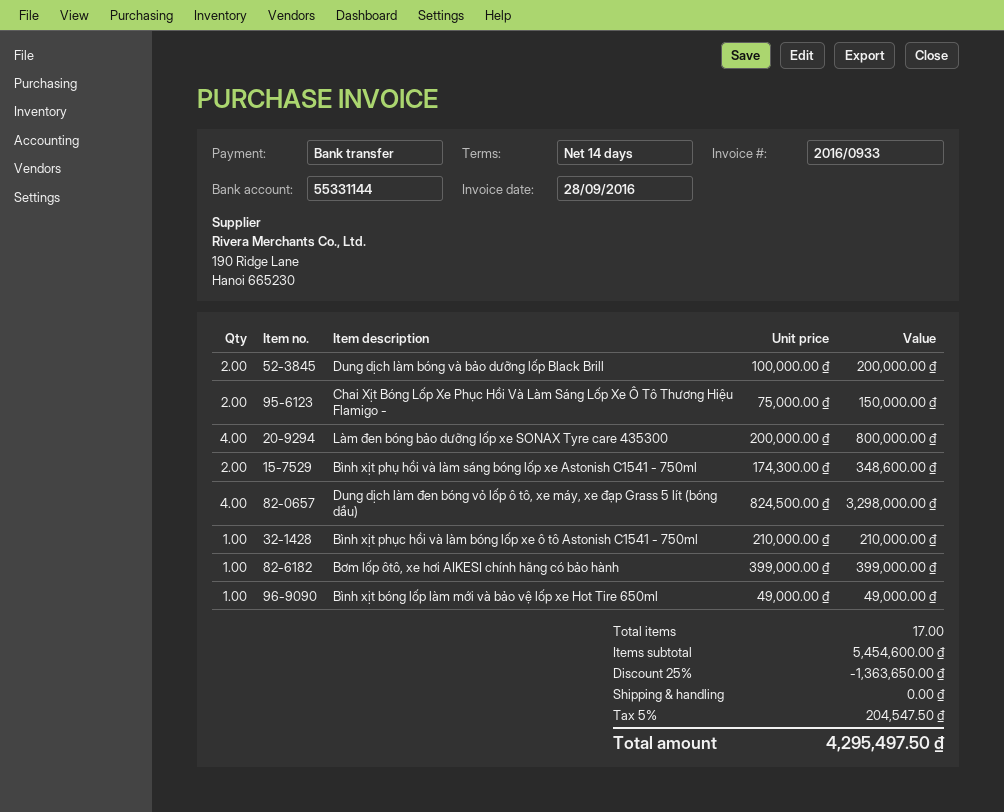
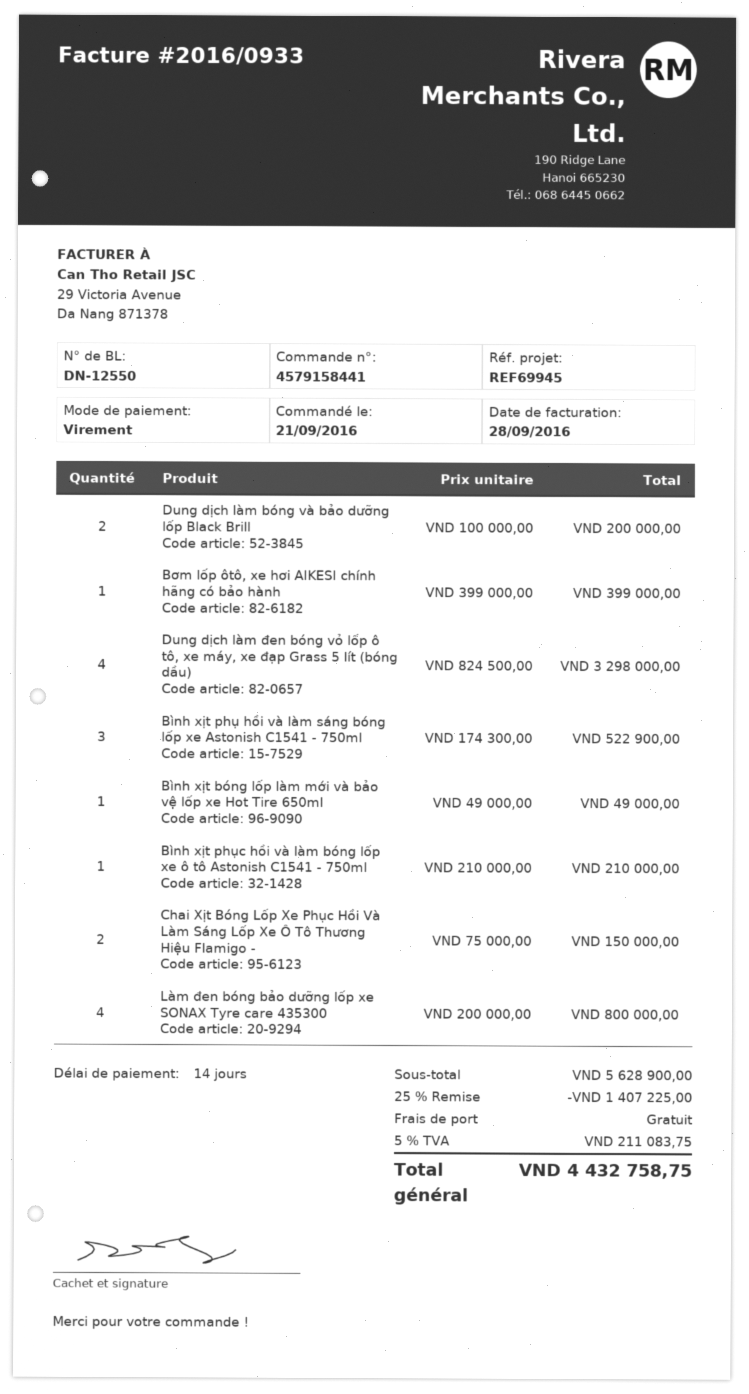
Bình xịt phụ hồi và làm sáng bóng lốp xe Astonish C1541 - 750ml: 2 x 174300.00 = 348600.00 -> 3 x 174300.00 = 522900.00
subtotal: 5454600.00 -> 5628900.00
discount: 25% = 1363650.00 -> 25% = 1407225.00
tax: 5% = 204547.50 -> 5% = 211083.75
total: 4295497.50 -> 4432758.75

